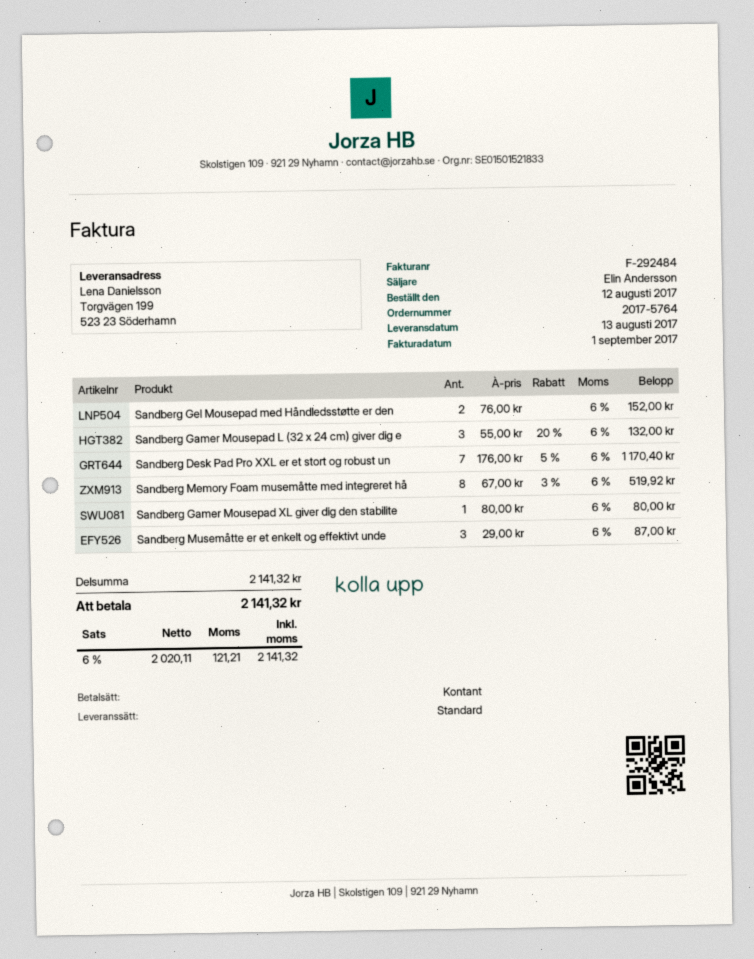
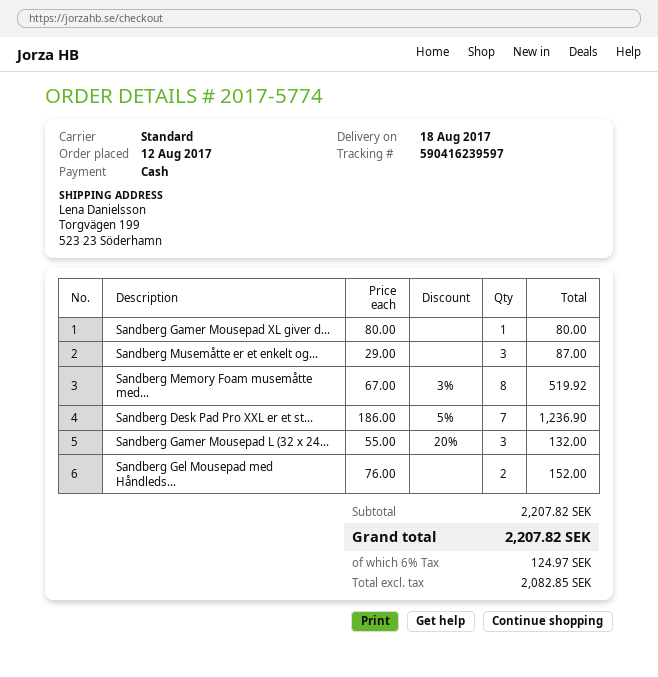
order number: 2017-5764 -> 2017-5774
delivery date: 2017-08-13 -> 2017-08-18
Sandberg Desk Pad Pro XXL er et stort og robust un: 7 x 176.00 - 5% = 1170.40 -> 7 x 186.00 - 5% = 1236.90
subtotal: 2141.32 -> 2207.82
net: 2020.11 -> 2082.85
tax: 6% = 121.21 -> 6% = 124.97
total: 2141.32 -> 2207.82

